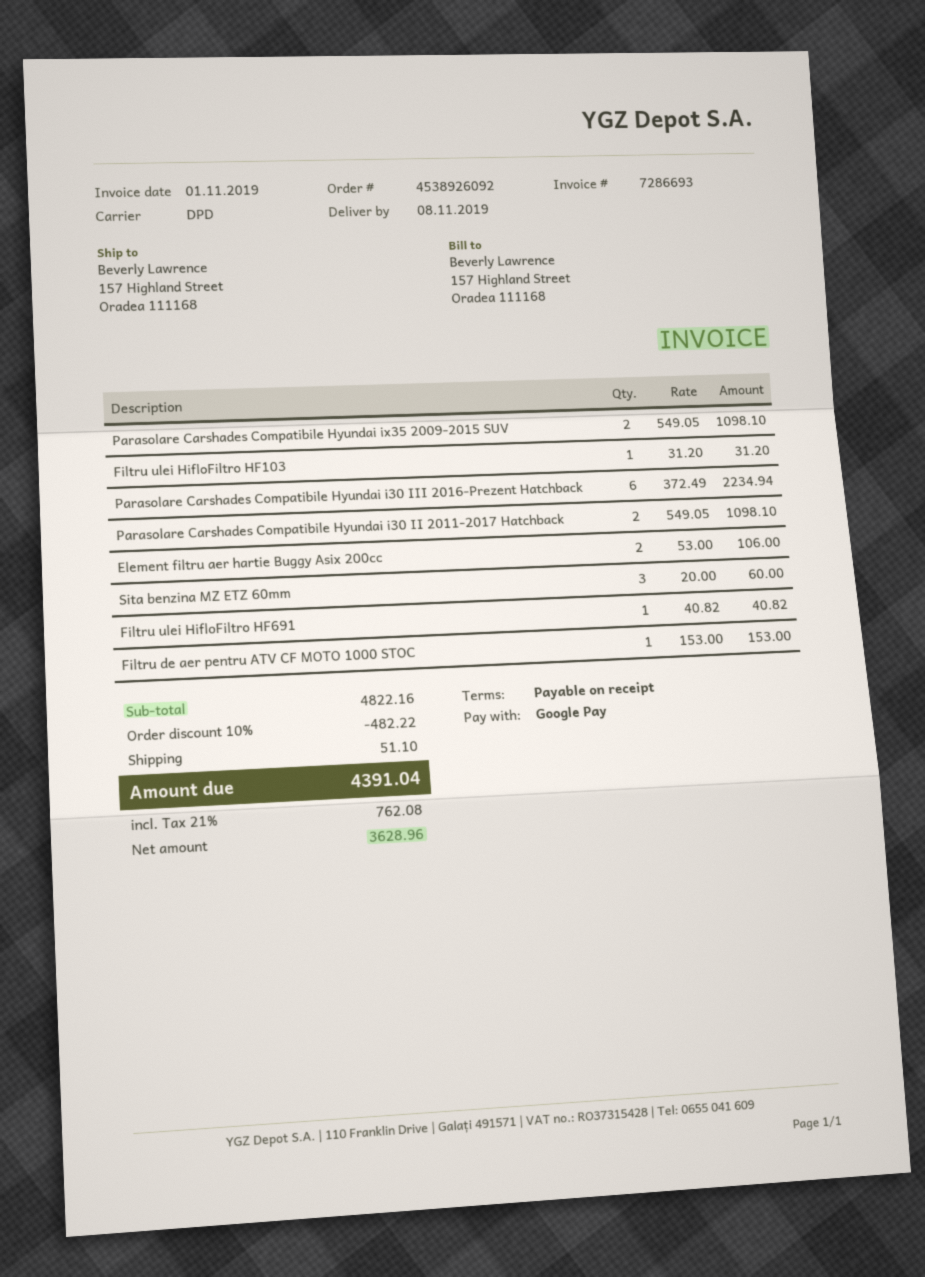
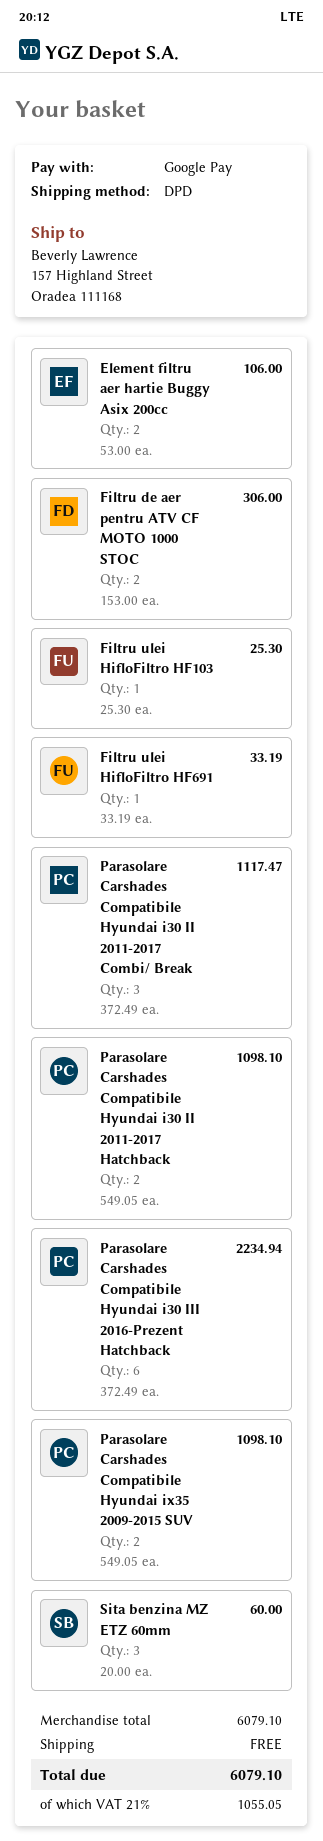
Filtru ulei HifloFiltro HF103: 1 x 31.20 = 31.20 -> 1 x 25.30 = 25.30
Filtru ulei HifloFiltro HF691: 1 x 40.82 = 40.82 -> 1 x 33.19 = 33.19
Filtru de aer pentru ATV CF MOTO 1000 STOC: 1 x 153.00 = 153.00 -> 2 x 153.00 = 306.00
Parasolare Carshades Compatibile Hyundai i30 II 2011-2017 Combi/ Break: none -> 3 x 372.49 = 1117.47
subtotal: 4822.16 -> 6079.10
discount: 10% = 482.22 -> none
shipping: 51.10 -> 0.00
tax: 21% = 762.08 -> 21% = 1055.05
total: 4391.04 -> 6079.10

